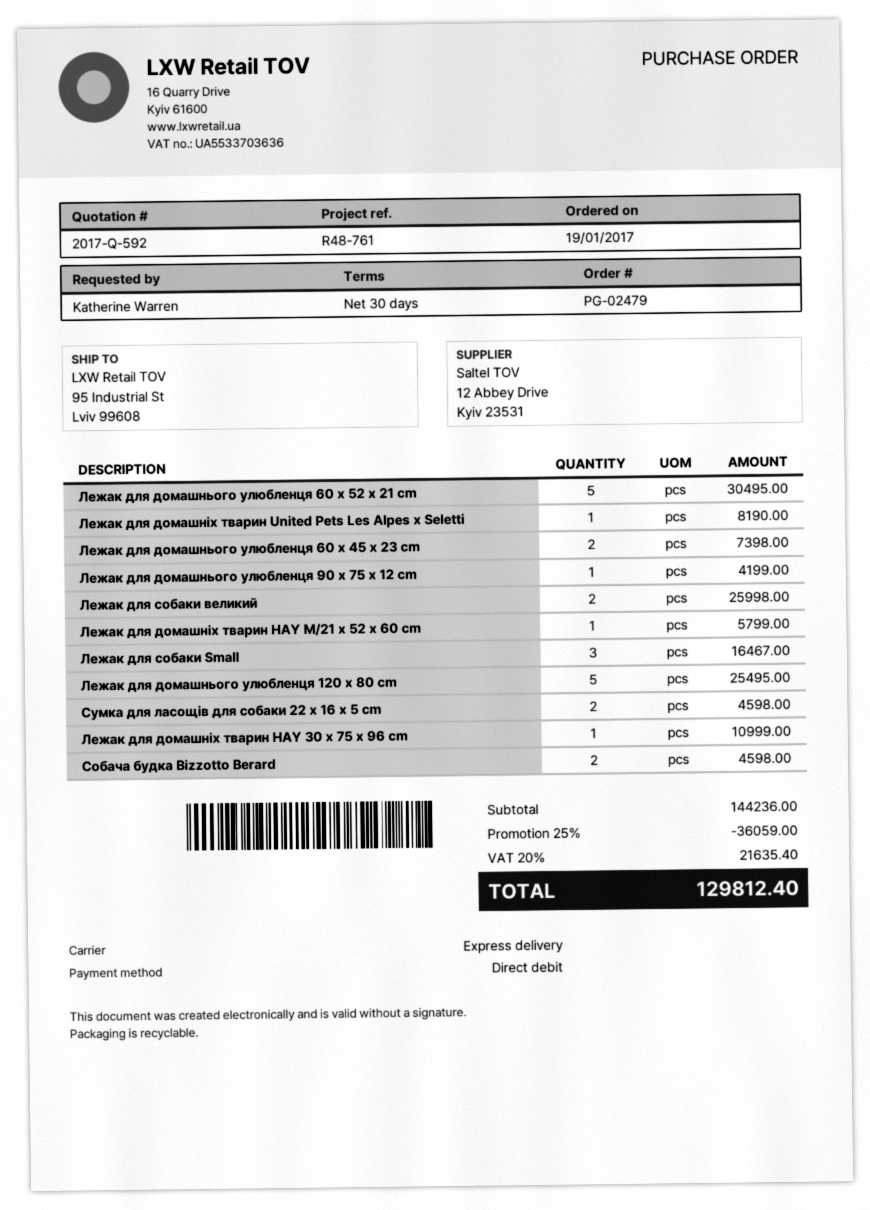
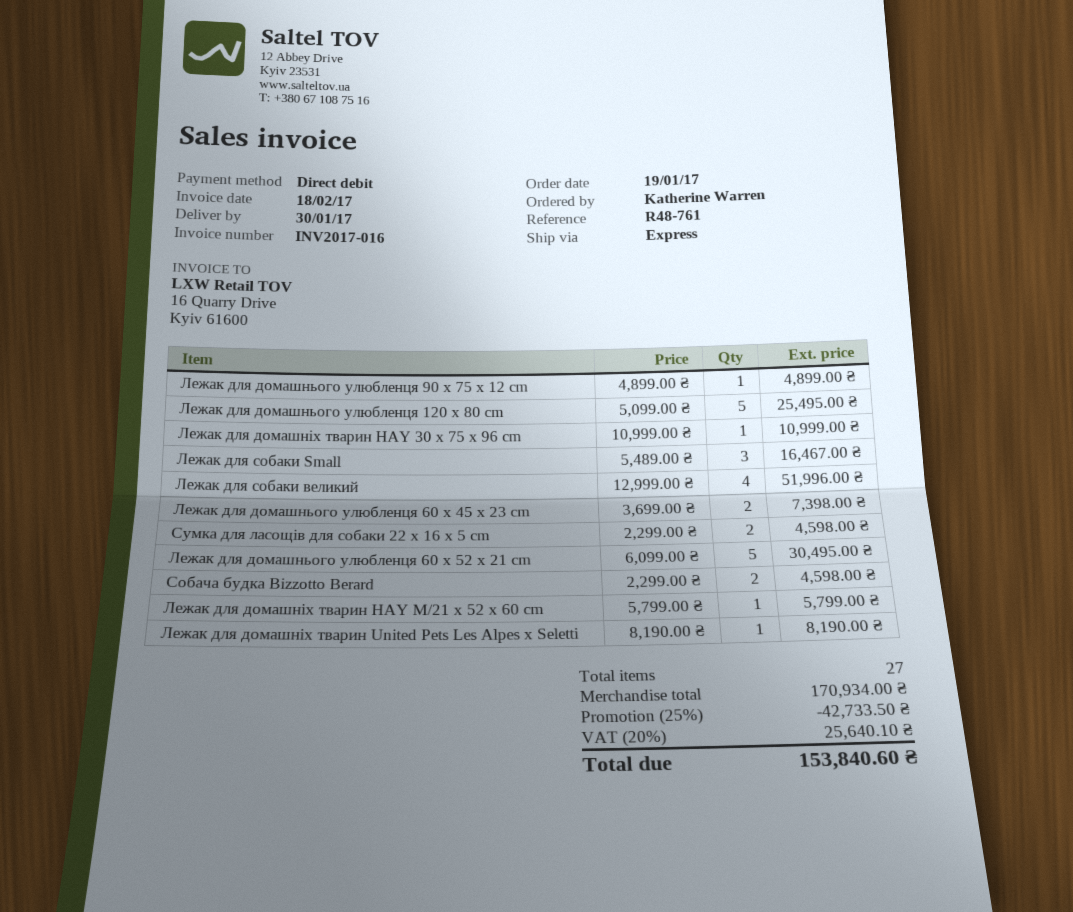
Лежак для домашнього улюбленця 90 x 75 x 12 cm: 1 for 4199.00 -> 1 for 4899.00
Лежак для собаки великий: 2 for 25998.00 -> 4 for 51996.00
subtotal: 144236.00 -> 170934.00
discount: 25% = 36059.00 -> 25% = 42733.50
tax: 20% = 21635.40 -> 20% = 25640.10
total: 129812.40 -> 153840.60

